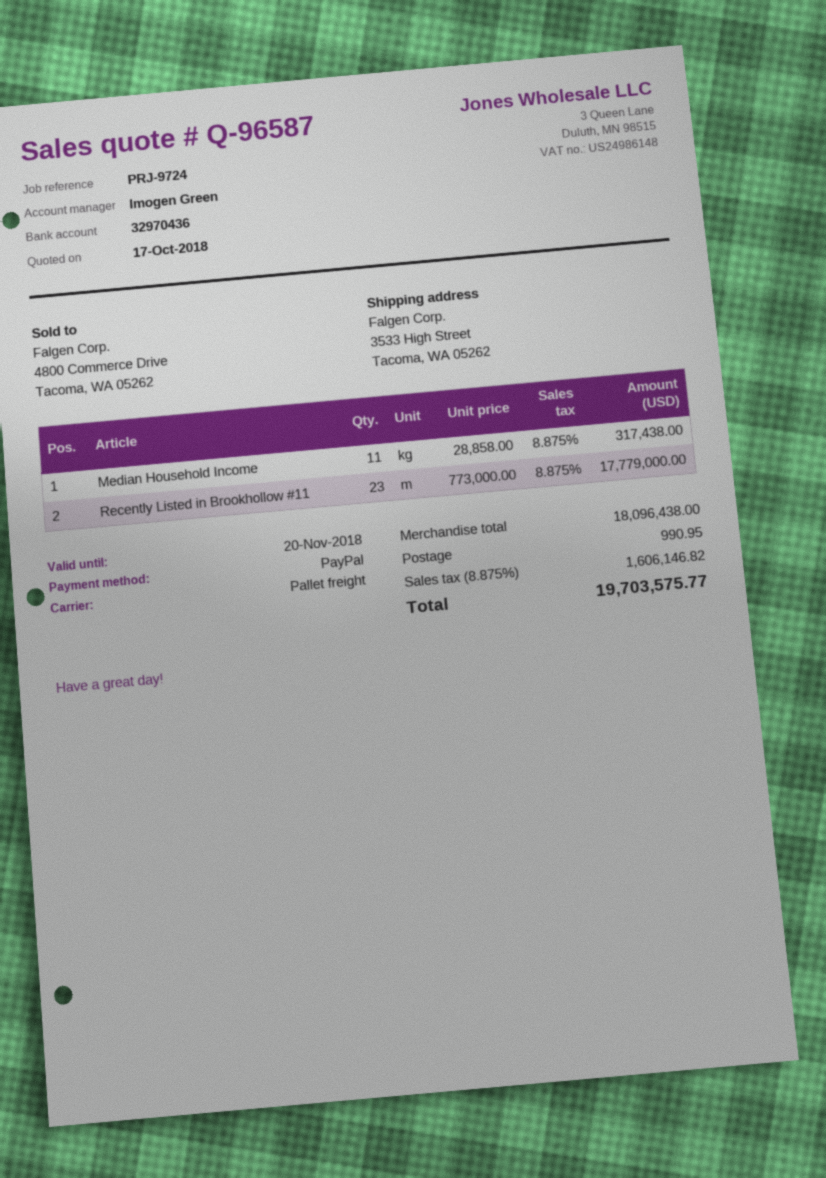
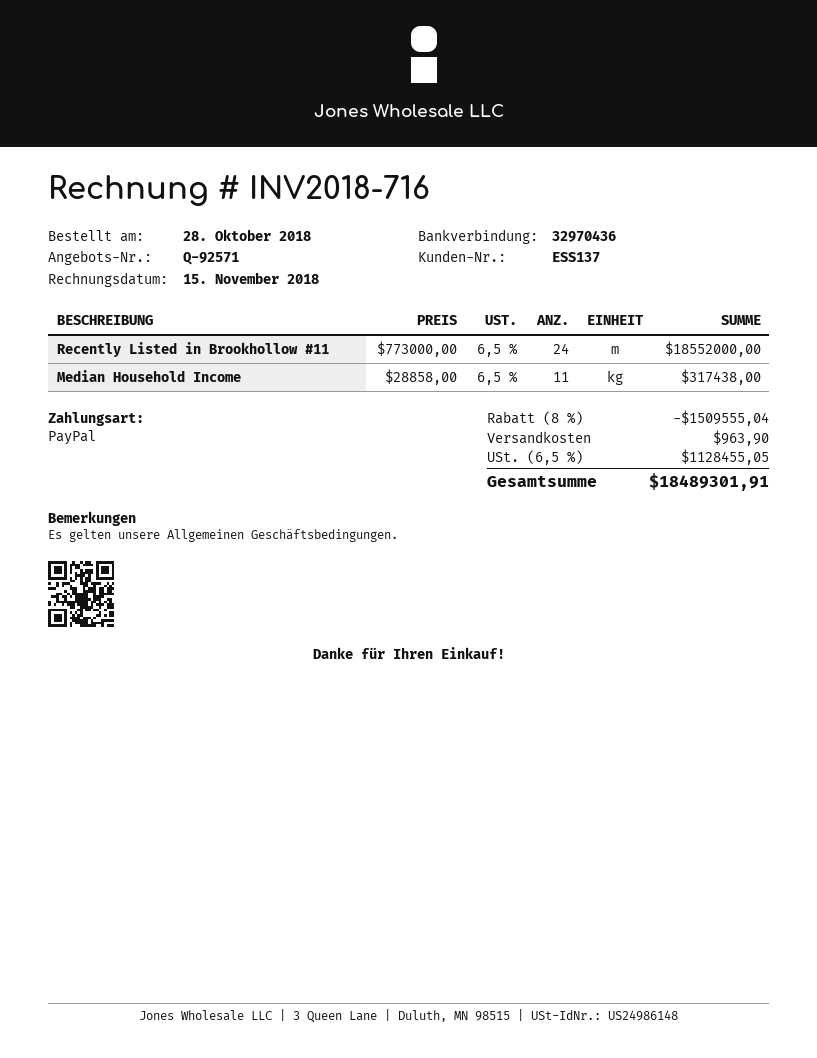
quote number: Q-96587 -> Q-92571
Recently Listed in Brookhollow #11: 23 x 773000.00 = 17779000.00 -> 24 x 773000.00 = 18552000.00
discount: none -> 8% = 1509555.04
shipping: 990.95 -> 963.90
tax: 8.875% = 1606146.82 -> 6.5% = 1128455.05
total: 19703575.77 -> 18489301.91

